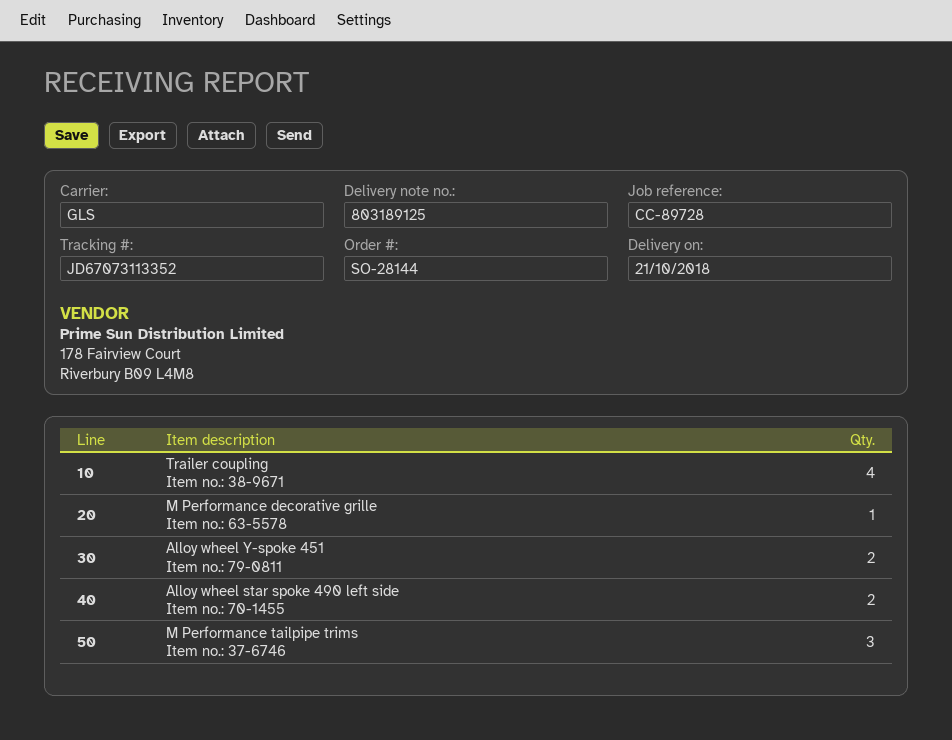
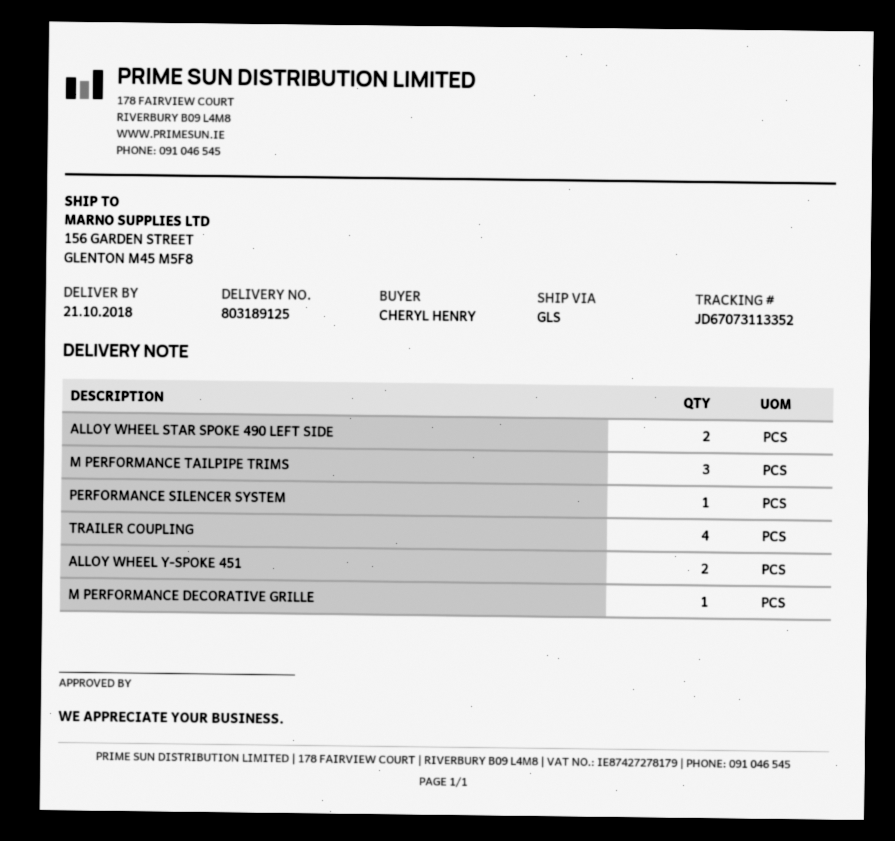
PERFORMANCE SILENCER SYSTEM: none -> 1

